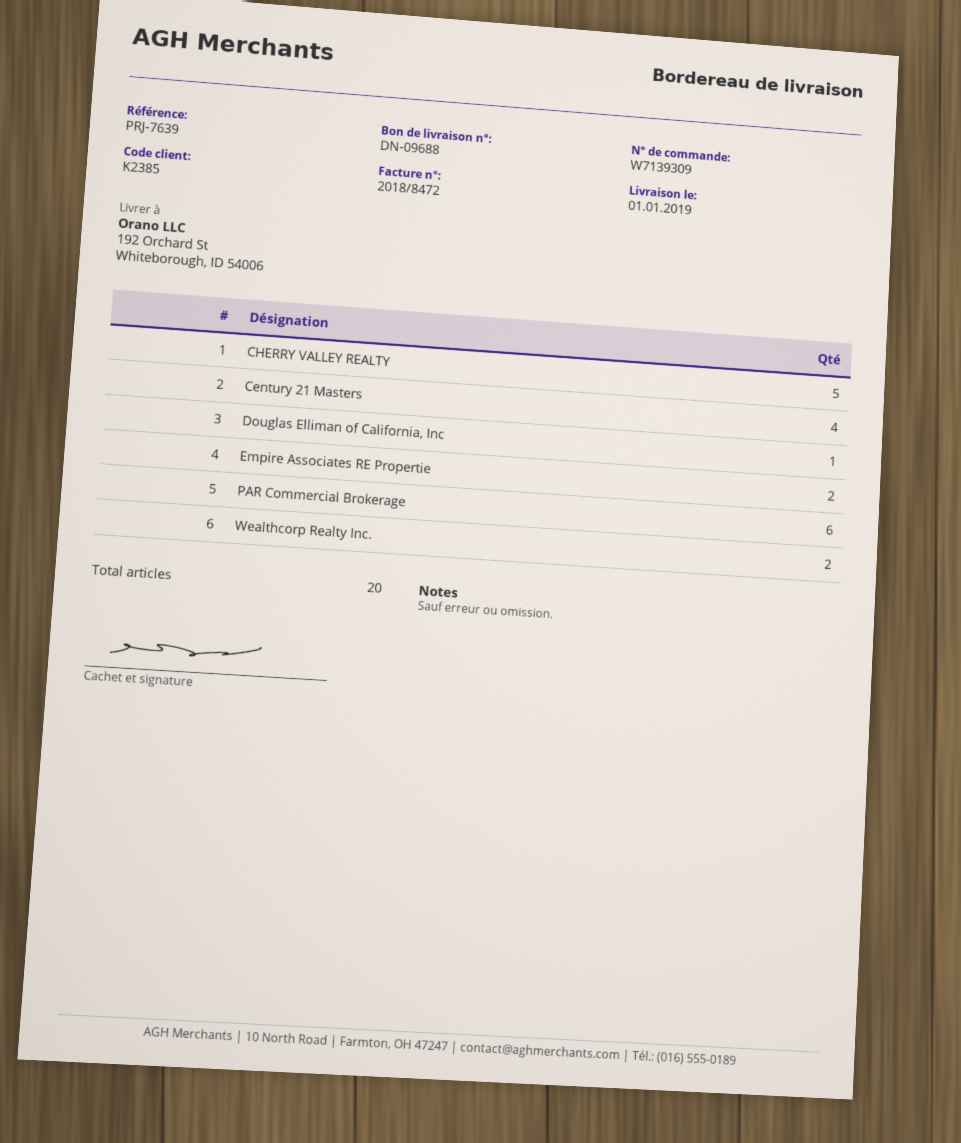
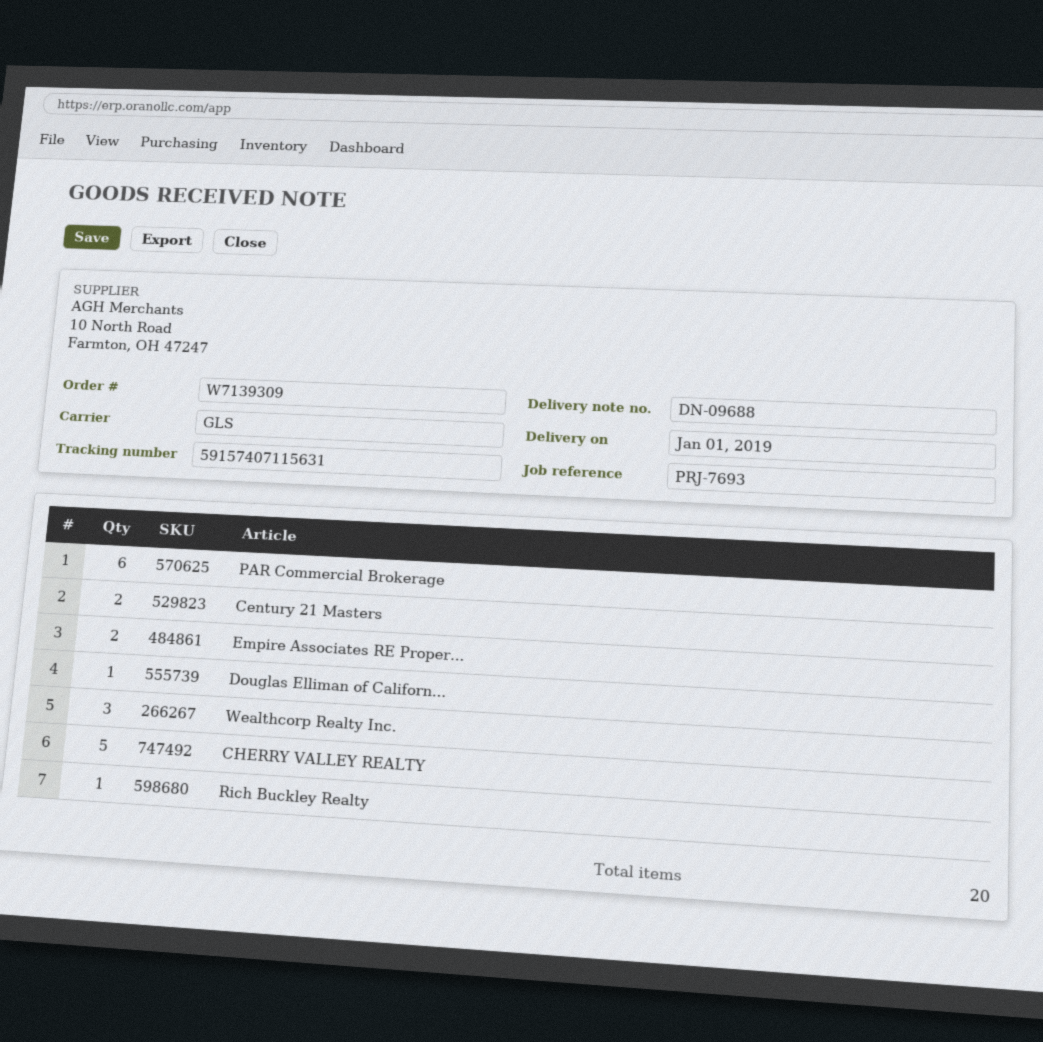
reference: PRJ-7639 -> PRJ-7693
Century 21 Masters: 4 -> 2
Wealthcorp Realty Inc.: 2 -> 3
Rich Buckley Realty: none -> 1

